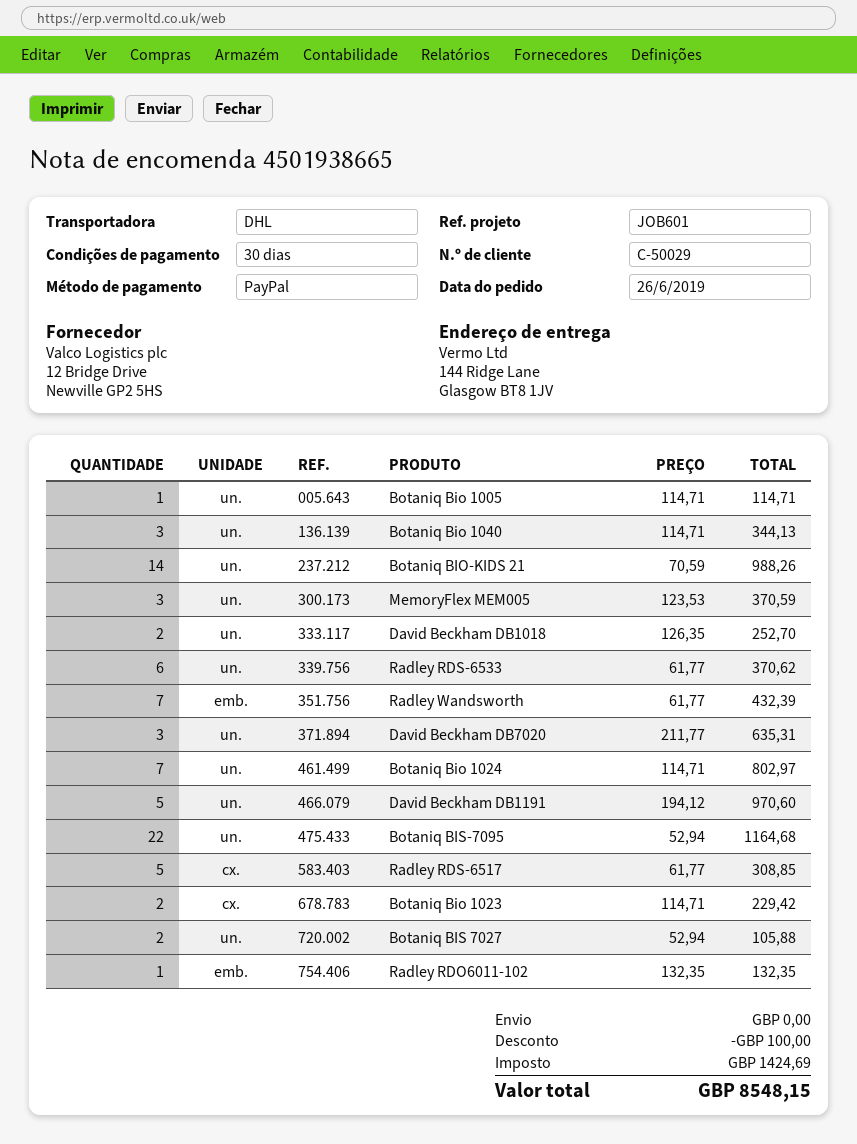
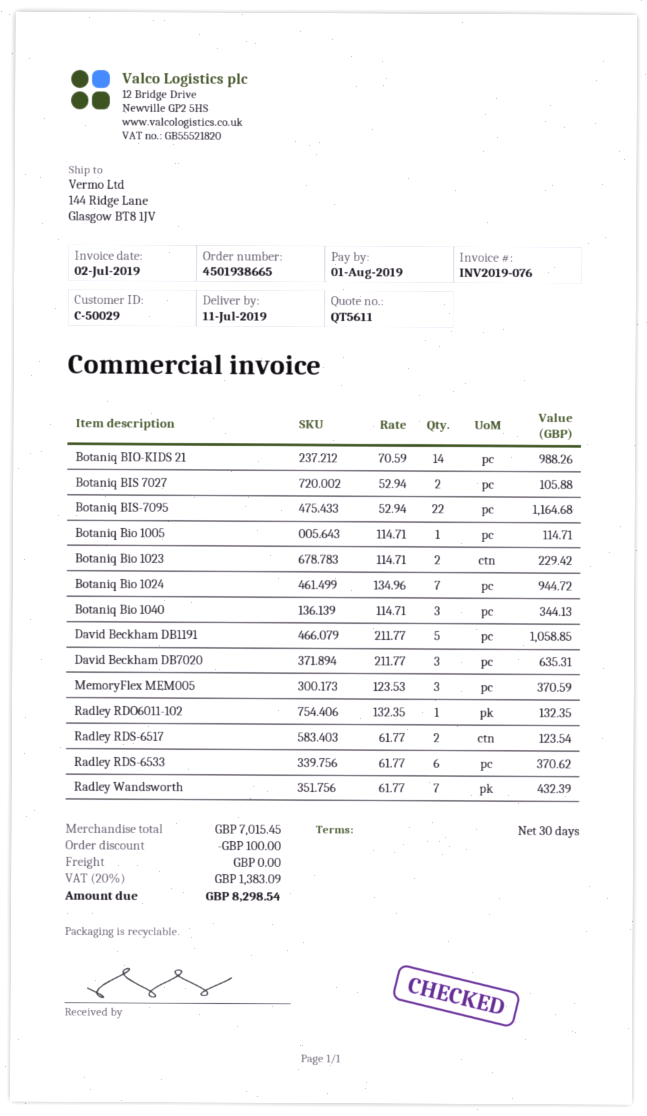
David Beckham DB1018: 2 x 126.35 = 252.70 -> none
Botaniq Bio 1024: 7 x 114.71 = 802.97 -> 7 x 134.96 = 944.72
David Beckham DB1191: 5 x 194.12 = 970.60 -> 5 x 211.77 = 1058.85
Radley RDS-6517: 5 x 61.77 = 308.85 -> 2 x 61.77 = 123.54
tax: 1424.69 -> 1383.09
total: 8548.15 -> 8298.54

